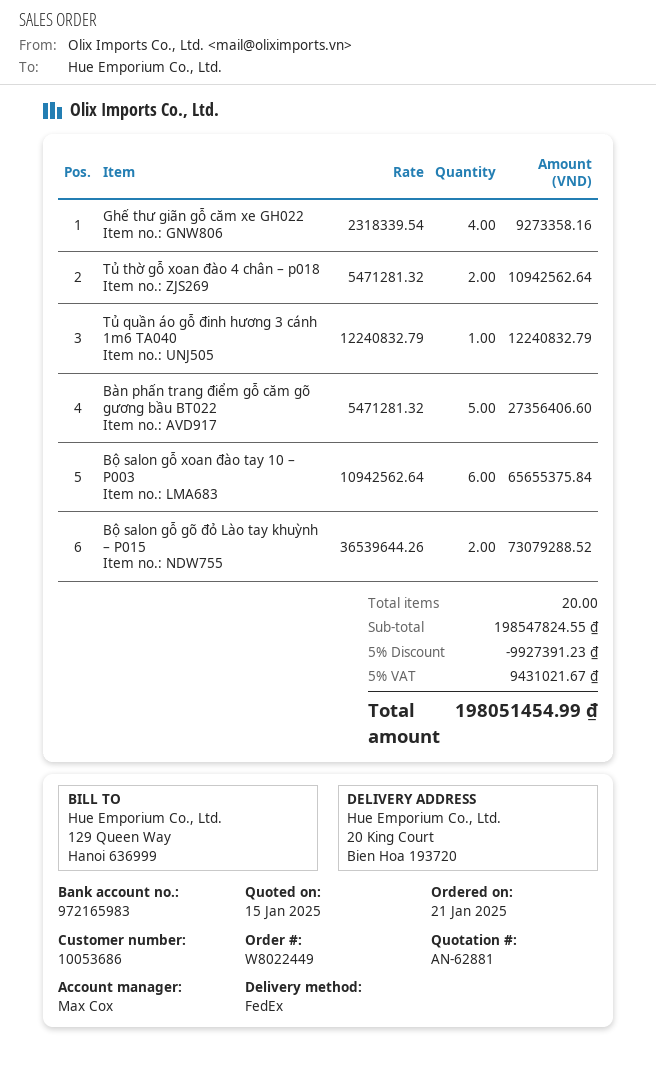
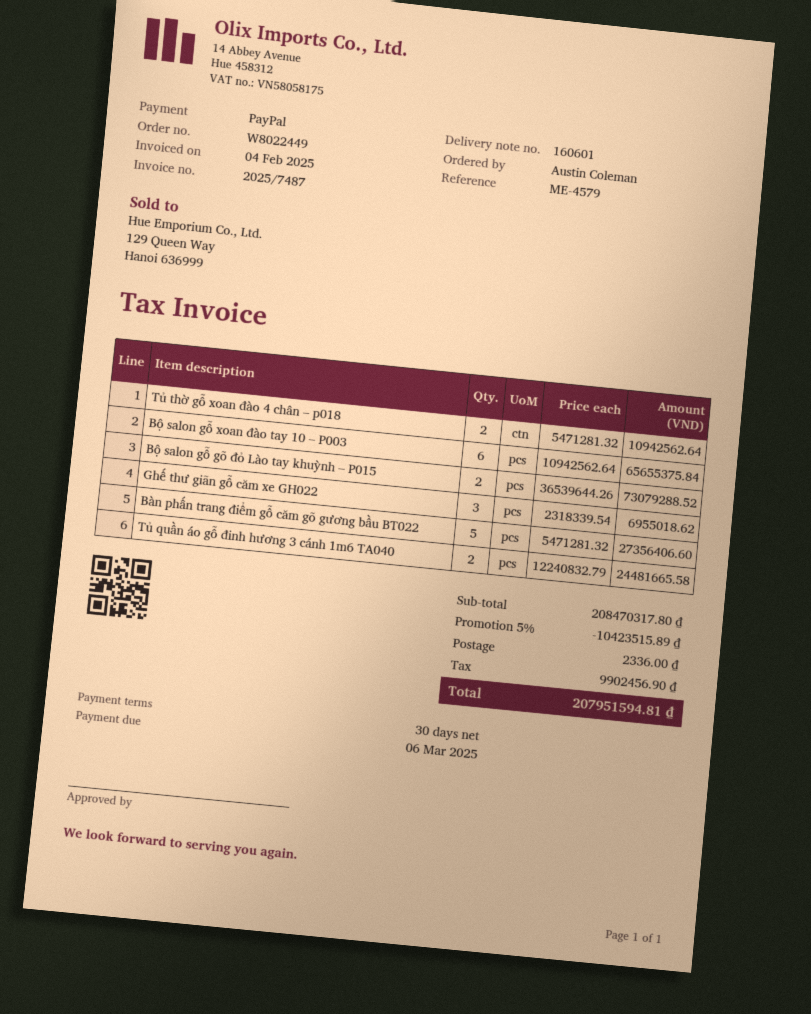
Ghế thư giãn gỗ căm xe GH022: 4 x 2318339.54 = 9273358.16 -> 3 x 2318339.54 = 6955018.62
Tủ quần áo gỗ đinh hương 3 cánh 1m6 TA040: 1 x 12240832.79 = 12240832.79 -> 2 x 12240832.79 = 24481665.58
subtotal: 198547824.55 -> 208470317.80
discount: 5% = 9927391.23 -> 5% = 10423515.89
shipping: none -> 2336.00
tax: 9431021.67 -> 9902456.90
total: 198051454.99 -> 207951594.81

